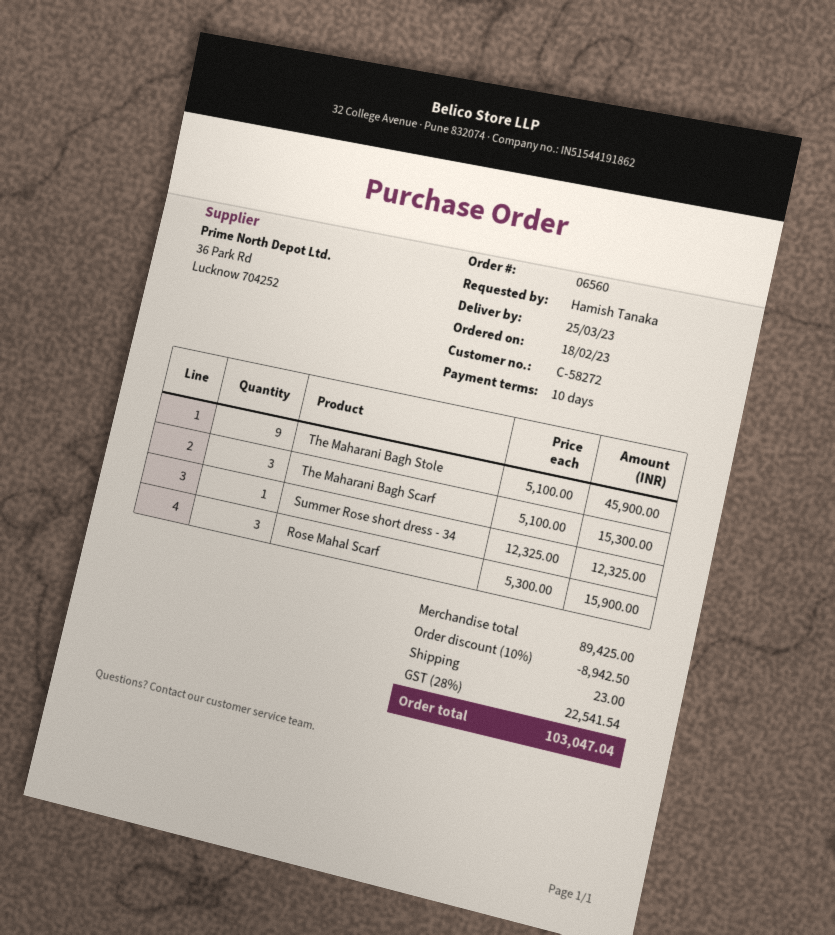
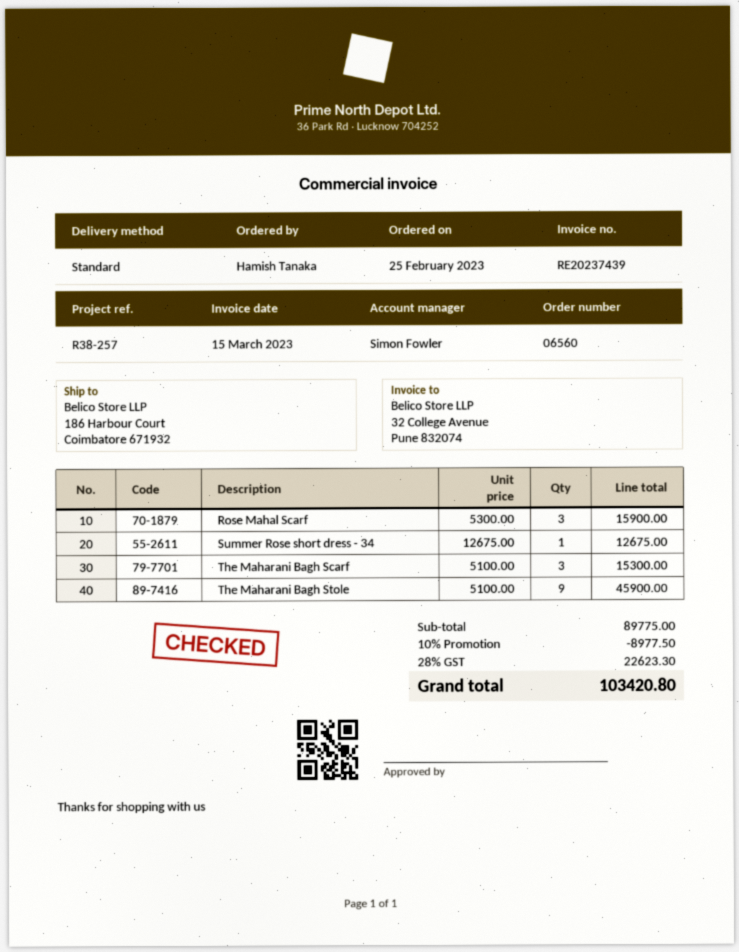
order date: 2023-02-18 -> 2023-02-25
Summer Rose short dress - 34: 1 x 12325.00 = 12325.00 -> 1 x 12675.00 = 12675.00
subtotal: 89425.00 -> 89775.00
discount: 10% = 8942.50 -> 10% = 8977.50
shipping: 23.00 -> none
tax: 28% = 22541.54 -> 28% = 22623.30
total: 103047.04 -> 103420.80

